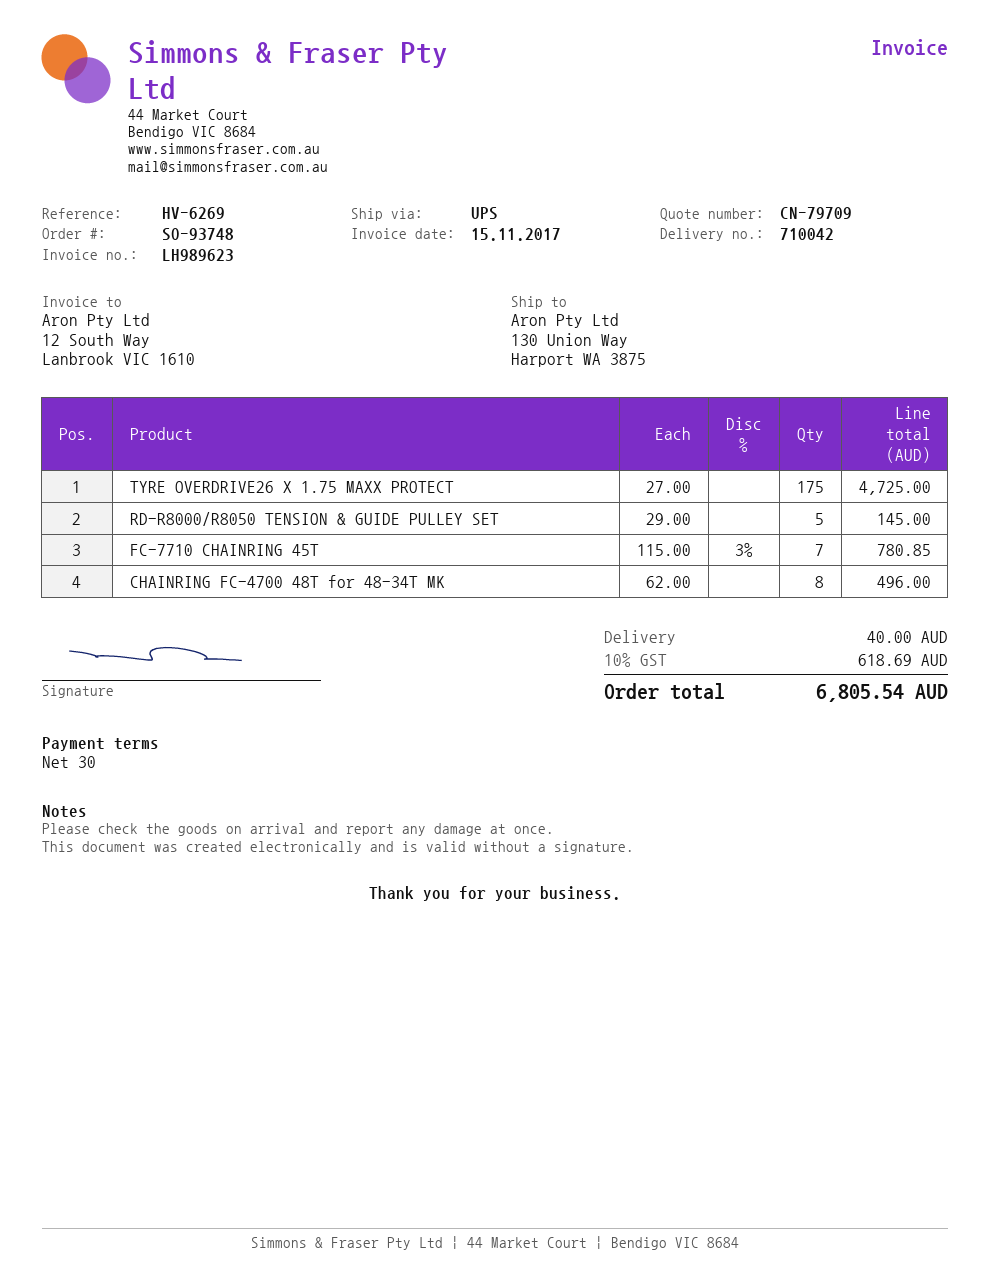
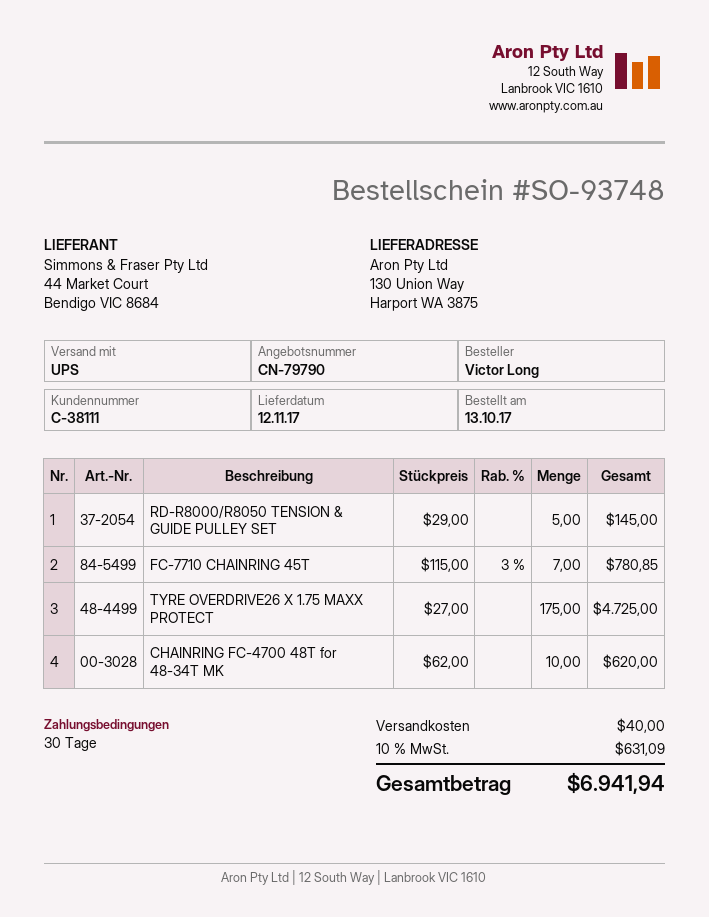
quote number: CN-79709 -> CN-79790
CHAINRING FC-4700 48T for 48-34T MK: 8 x 62.00 = 496.00 -> 10 x 62.00 = 620.00
tax: 10% = 618.69 -> 10% = 631.09
total: 6805.54 -> 6941.94

